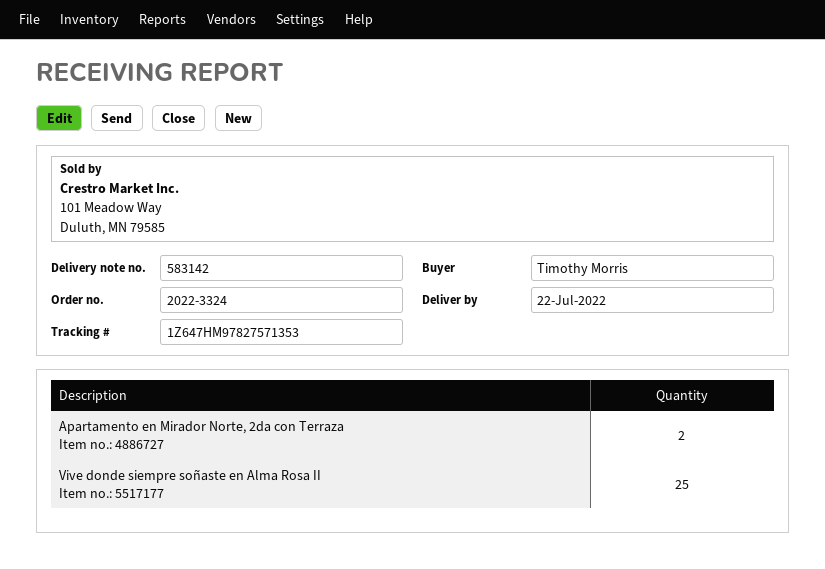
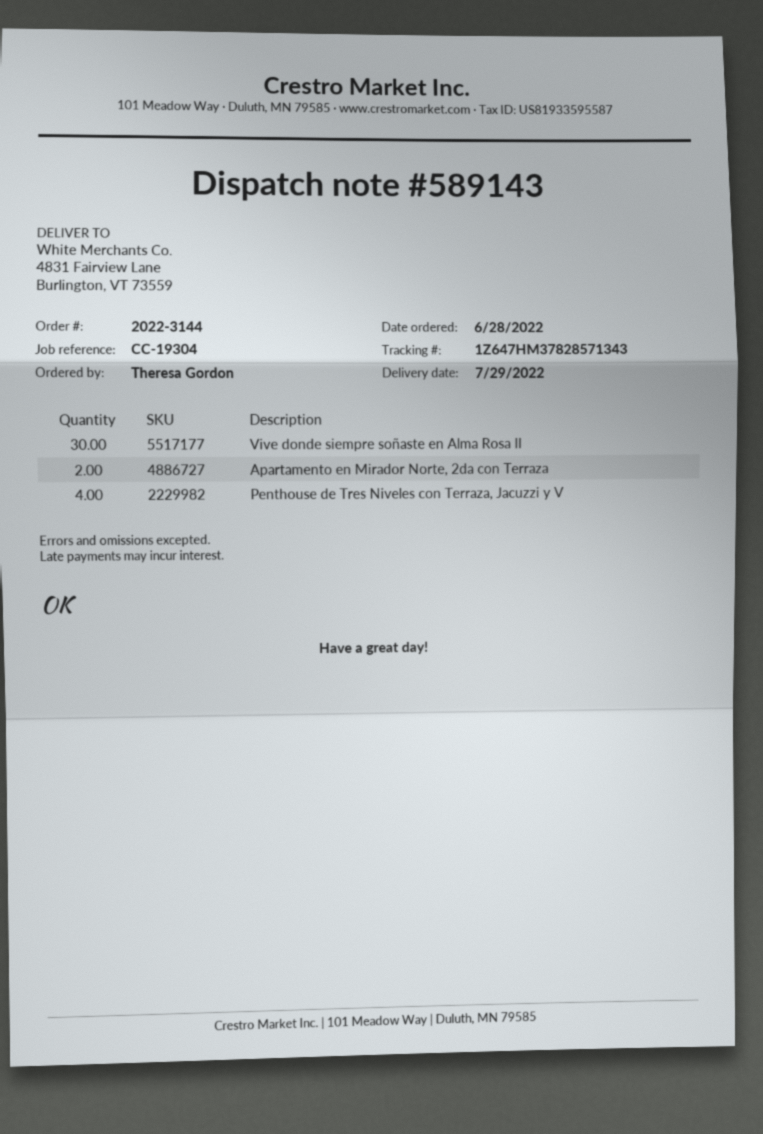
order number: 2022-3324 -> 2022-3144
delivery note number: 583142 -> 589143
delivery date: 2022-07-22 -> 2022-07-29
ordered by: Timothy Morris -> Theresa Gordon
tracking number: 1Z647HM97827571353 -> 1Z647HM37828571343
Vive donde siempre soñaste en Alma Rosa II: 25 -> 30
Penthouse de Tres Niveles con Terraza, Jacuzzi y V: none -> 4

